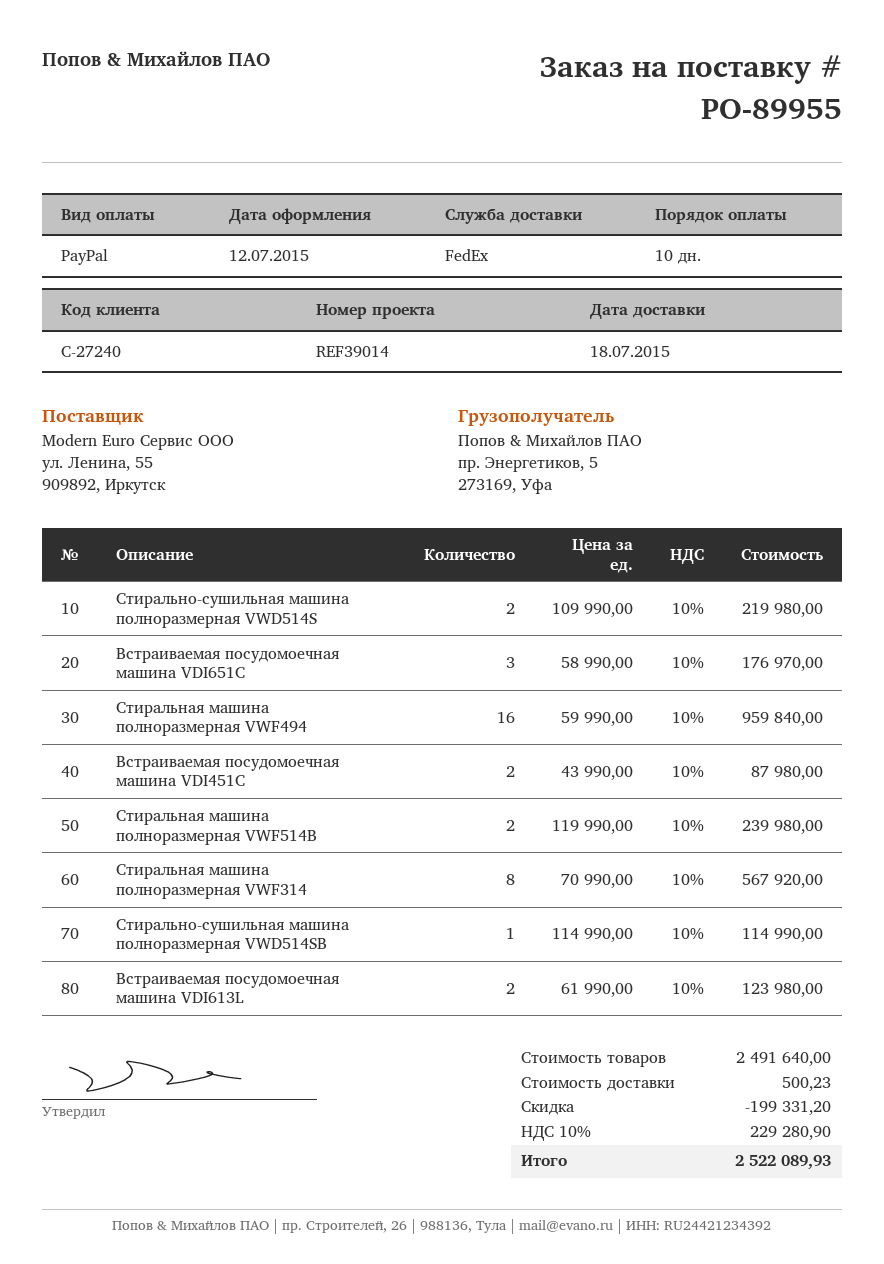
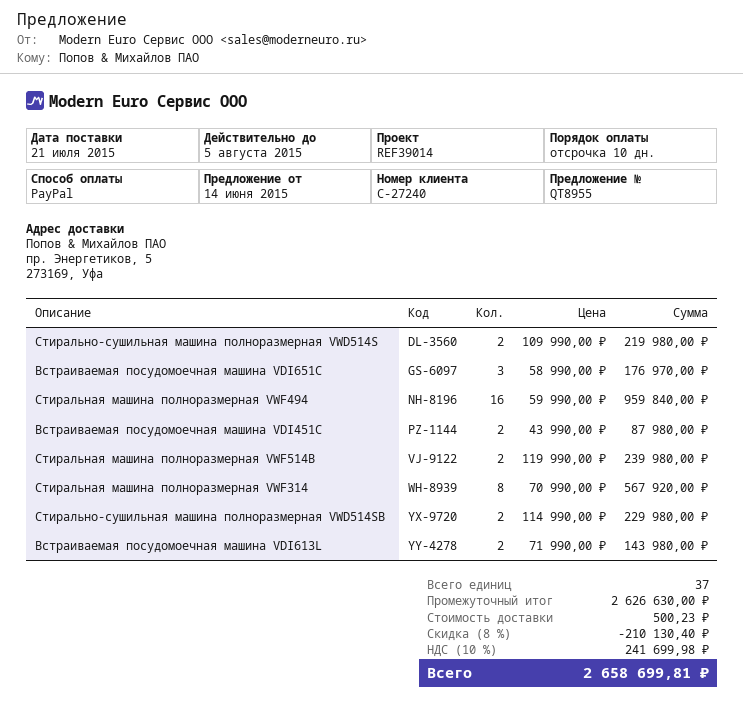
delivery date: 2015-07-18 -> 2015-07-21
Стирально-сушильная машина полноразмерная VWD514SB: 1 x 114990.00 = 114990.00 -> 2 x 114990.00 = 229980.00
Встраиваемая посудомоечная машина VDI613L: 2 x 61990.00 = 123980.00 -> 2 x 71990.00 = 143980.00
subtotal: 2491640.00 -> 2626630.00
discount: 199331.20 -> 210130.40
tax: 10% = 229280.90 -> 10% = 241699.98
total: 2522089.93 -> 2658699.81

